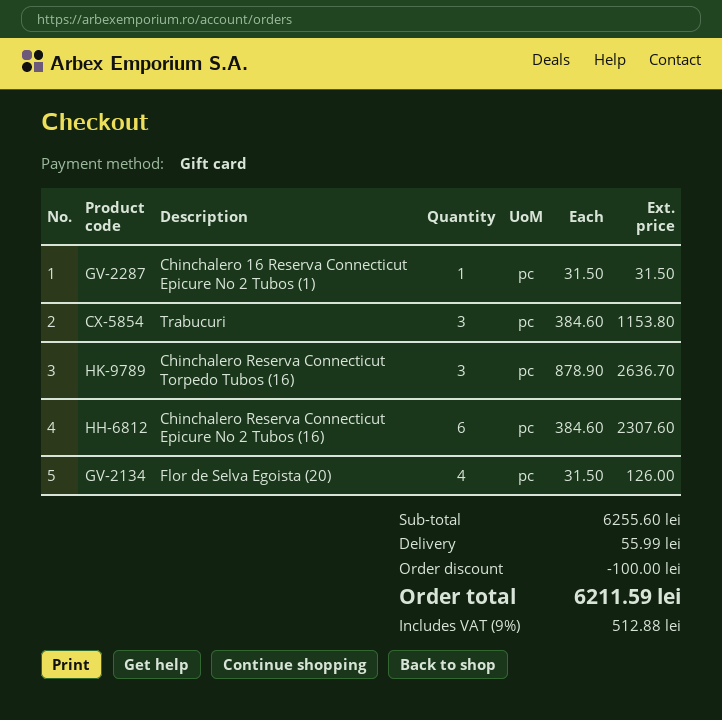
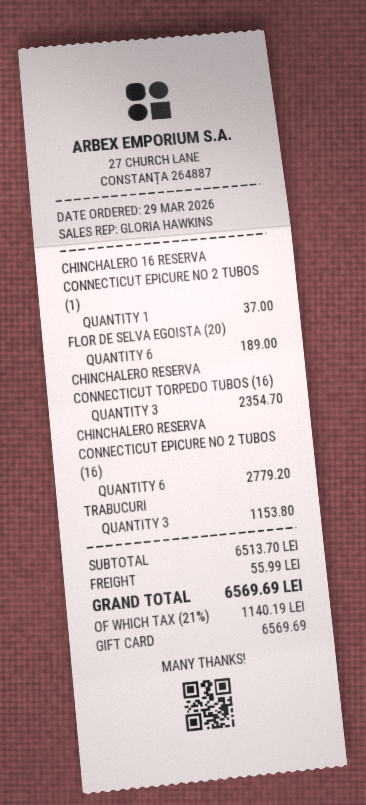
Chinchalero 16 Reserva Connecticut Epicure No 2 Tubos (1): 1 for 31.50 -> 1 for 37.00
Chinchalero Reserva Connecticut Torpedo Tubos (16): 3 for 2636.70 -> 3 for 2354.70
Chinchalero Reserva Connecticut Epicure No 2 Tubos (16): 6 for 2307.60 -> 6 for 2779.20
Flor de Selva Egoista (20): 4 for 126.00 -> 6 for 189.00
subtotal: 6255.60 -> 6513.70
discount: 100.00 -> none
tax: 9% = 512.88 -> 21% = 1140.19
total: 6211.59 -> 6569.69

